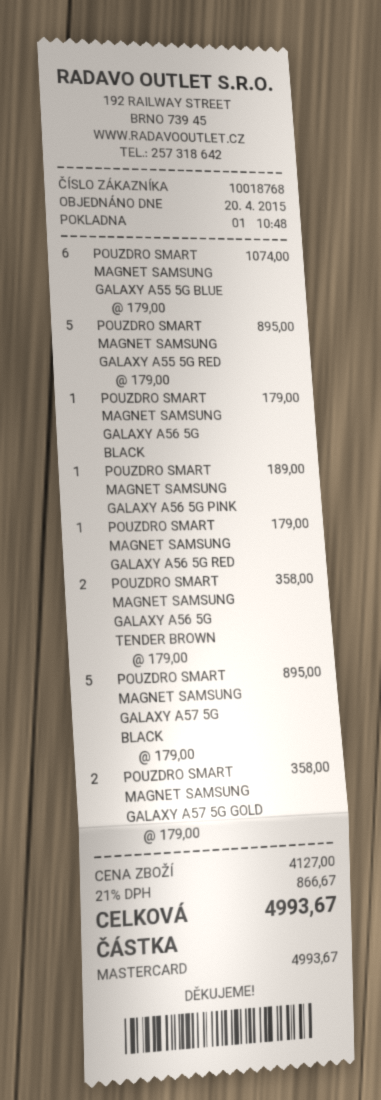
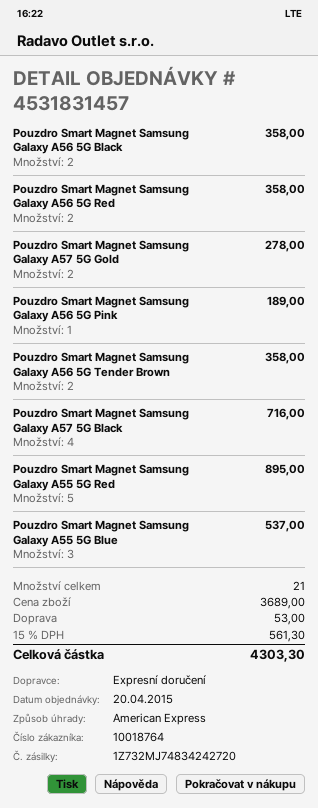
customer number: 10018768 -> 10018764
payment method: Mastercard -> American Express
POUZDRO SMART MAGNET SAMSUNG GALAXY A55 5G BLUE: 6 for 1074.00 -> 3 for 537.00
POUZDRO SMART MAGNET SAMSUNG GALAXY A56 5G BLACK: 1 for 179.00 -> 2 for 358.00
POUZDRO SMART MAGNET SAMSUNG GALAXY A56 5G RED: 1 for 179.00 -> 2 for 358.00
POUZDRO SMART MAGNET SAMSUNG GALAXY A57 5G BLACK: 5 for 895.00 -> 4 for 716.00
POUZDRO SMART MAGNET SAMSUNG GALAXY A57 5G GOLD: 2 for 358.00 -> 2 for 278.00
subtotal: 4127.00 -> 3689.00
shipping: none -> 53.00
tax: 21% = 866.67 -> 15% = 561.30
total: 4993.67 -> 4303.30

